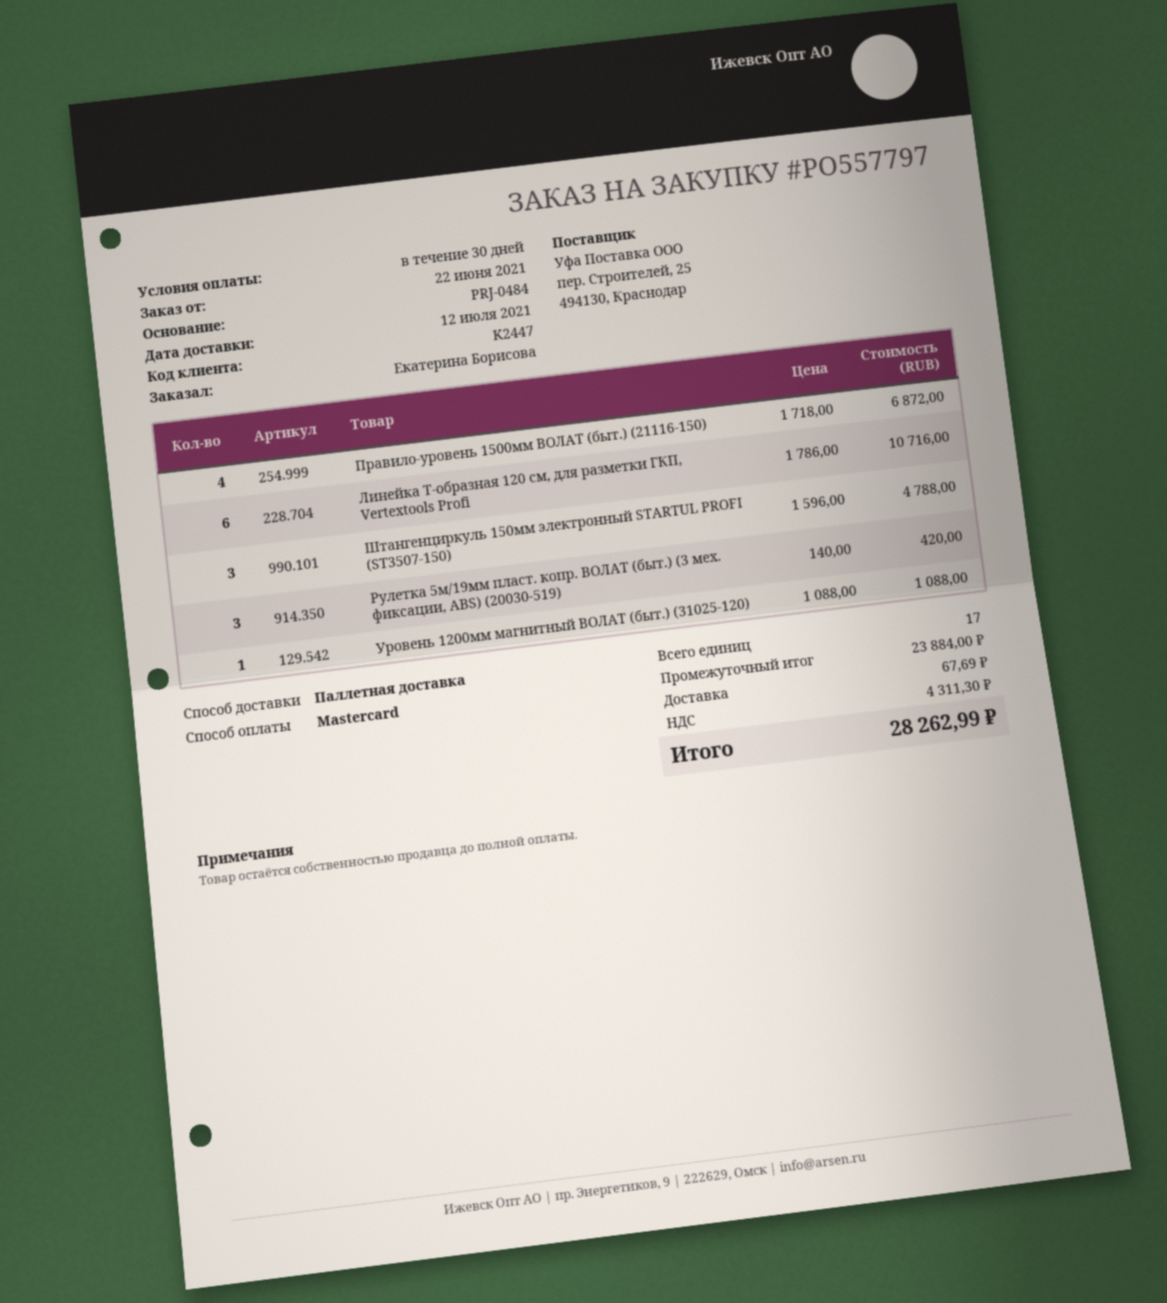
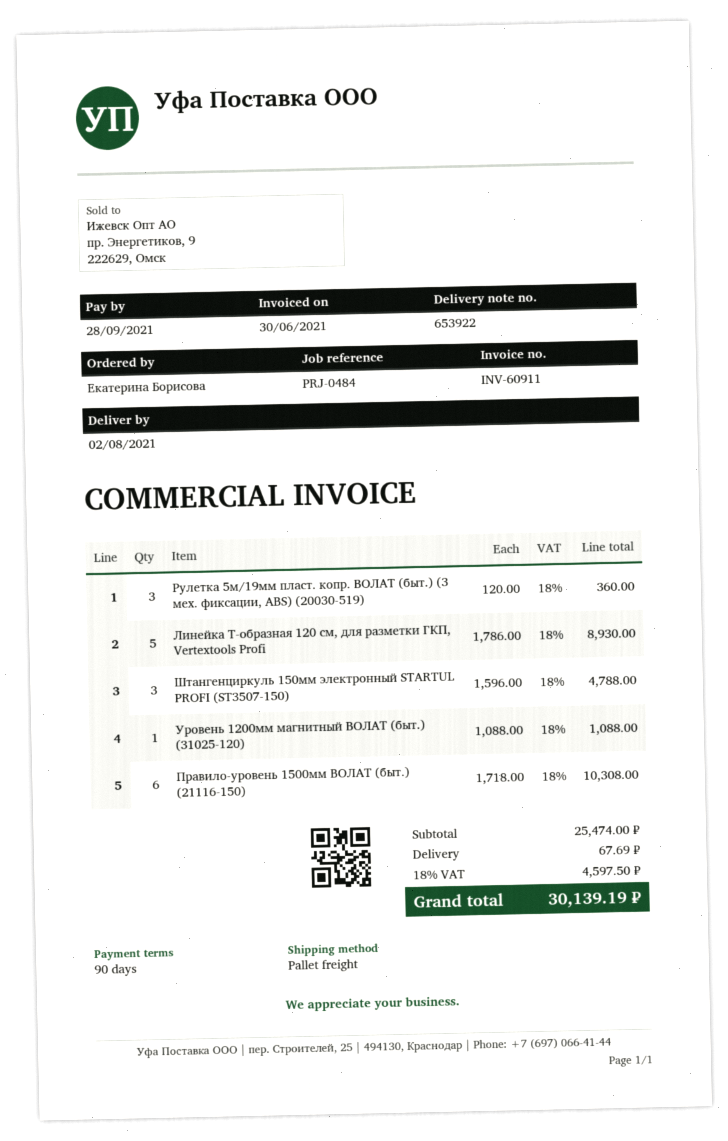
delivery date: 2021-07-12 -> 2021-08-02
payment terms: 30 days -> 90 days
Правило-уровень 1500мм ВОЛАТ (быт.) (21116-150): 4 x 1718.00 = 6872.00 -> 6 x 1718.00 = 10308.00
Линейка Т-образная 120 см, для разметки ГКП, Vertextools Profi: 6 x 1786.00 = 10716.00 -> 5 x 1786.00 = 8930.00
Рулетка 5м/19мм пласт. копр. ВОЛАТ (быт.) (3 мех. фиксации, ABS) (20030-519): 3 x 140.00 = 420.00 -> 3 x 120.00 = 360.00
subtotal: 23884.00 -> 25474.00
tax: 4311.30 -> 4597.50
total: 28262.99 -> 30139.19

